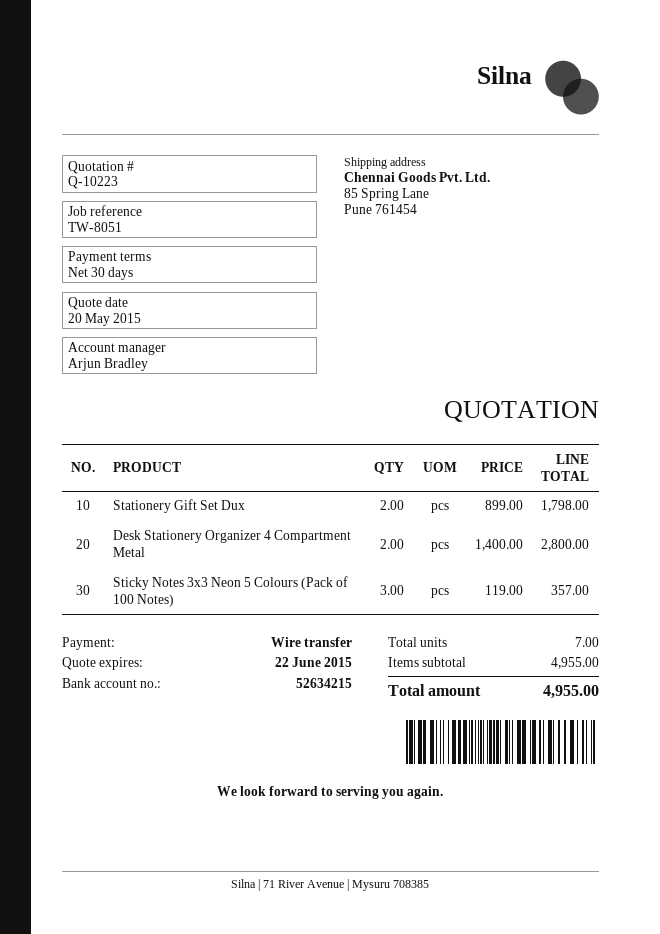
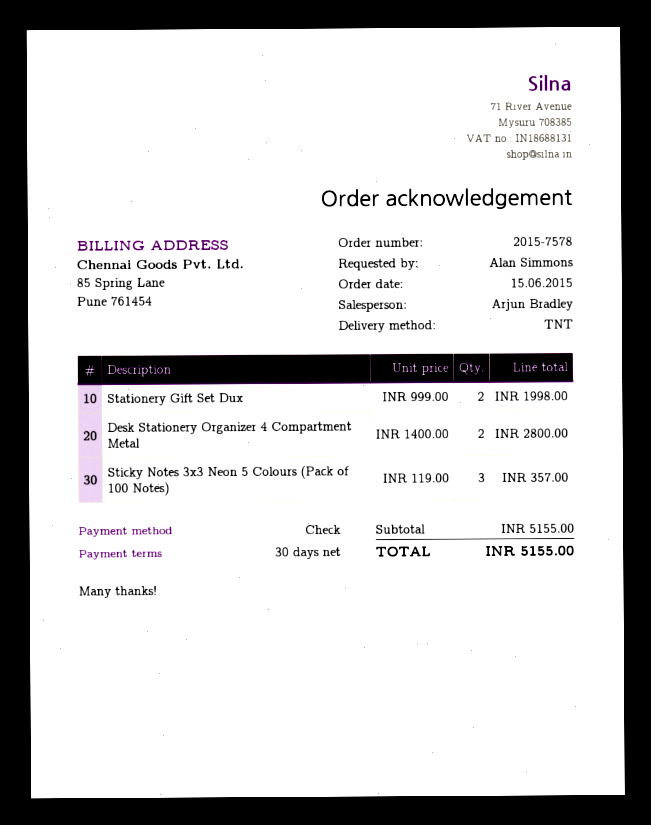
payment method: bank transfer -> cheque
Stationery Gift Set Dux: 2 x 899.00 = 1798.00 -> 2 x 999.00 = 1998.00
subtotal: 4955.00 -> 5155.00
total: 4955.00 -> 5155.00

